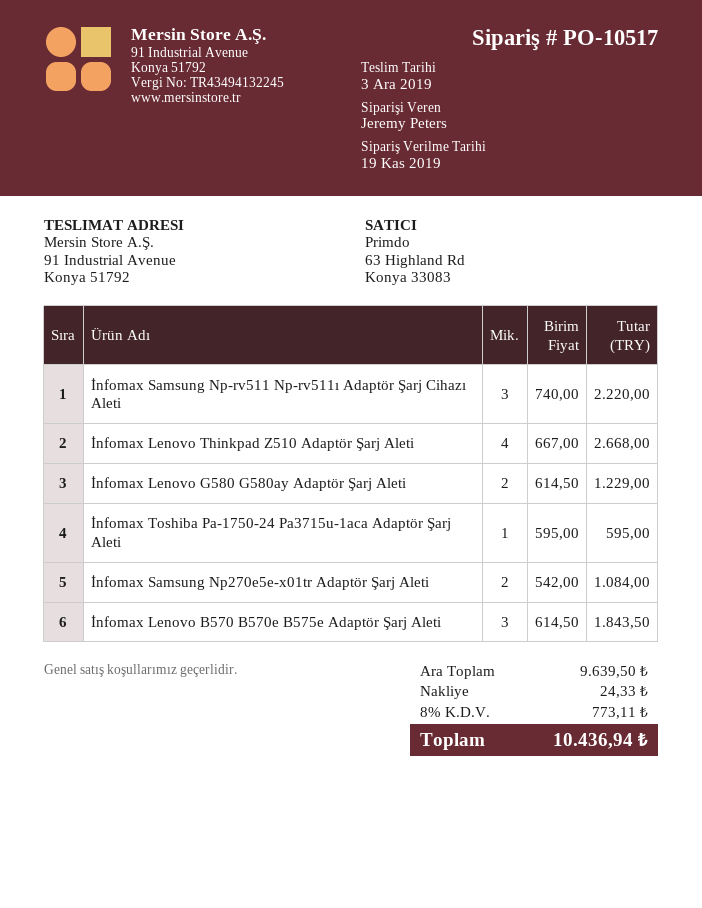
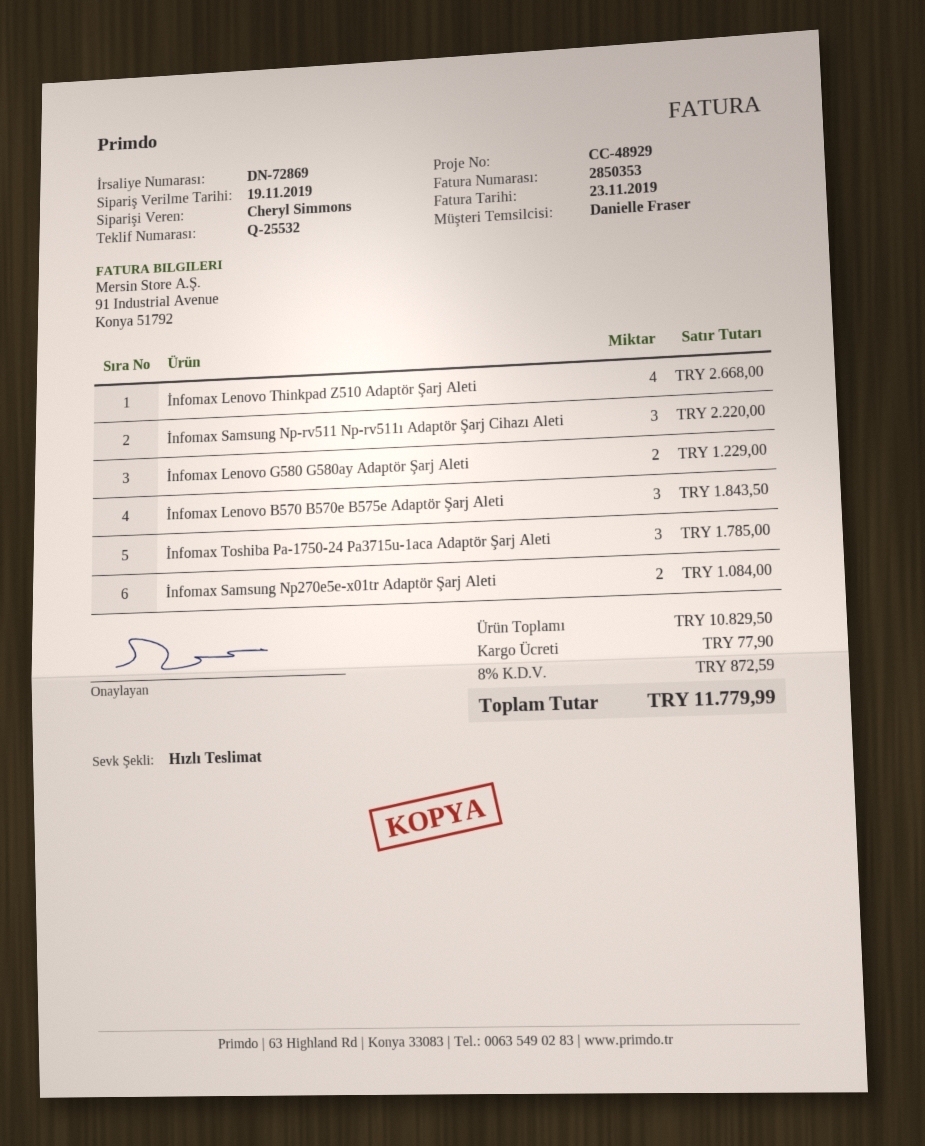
ordered by: Jeremy Peters -> Cheryl Simmons
İnfomax Toshiba Pa-1750-24 Pa3715u-1aca Adaptör Şarj Aleti: 1 for 595.00 -> 3 for 1785.00
subtotal: 9639.50 -> 10829.50
shipping: 24.33 -> 77.90
tax: 8% = 773.11 -> 8% = 872.59
total: 10436.94 -> 11779.99

